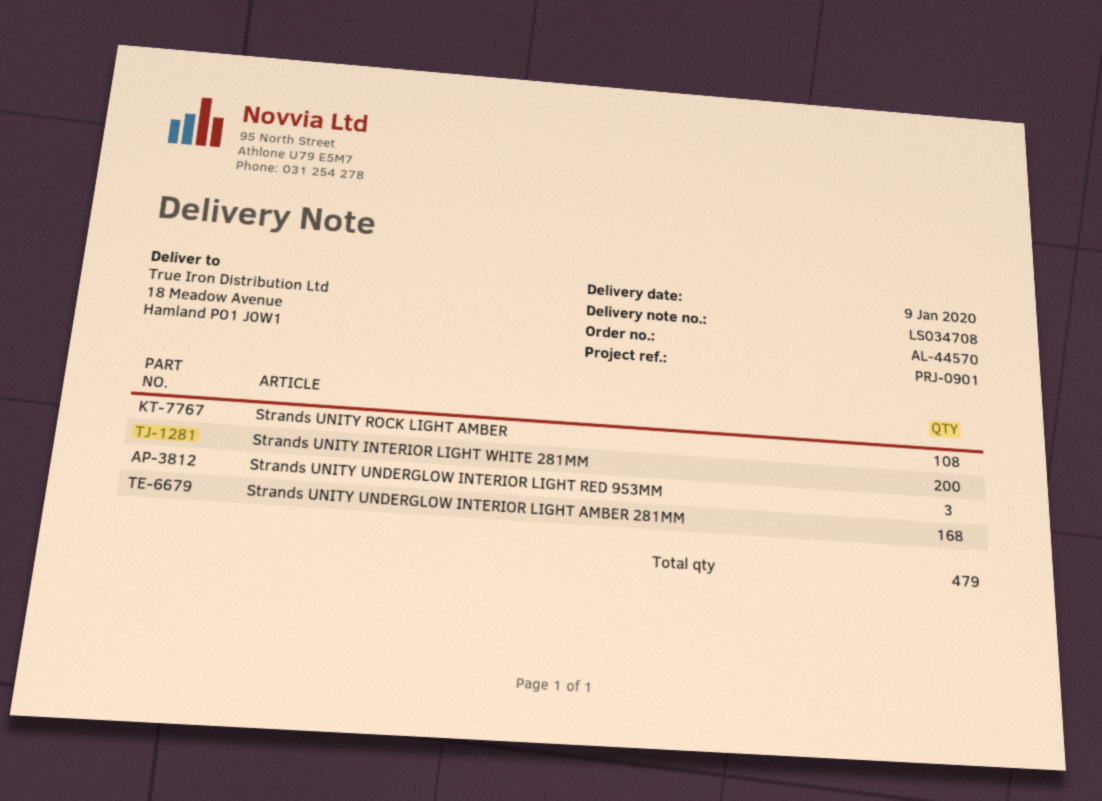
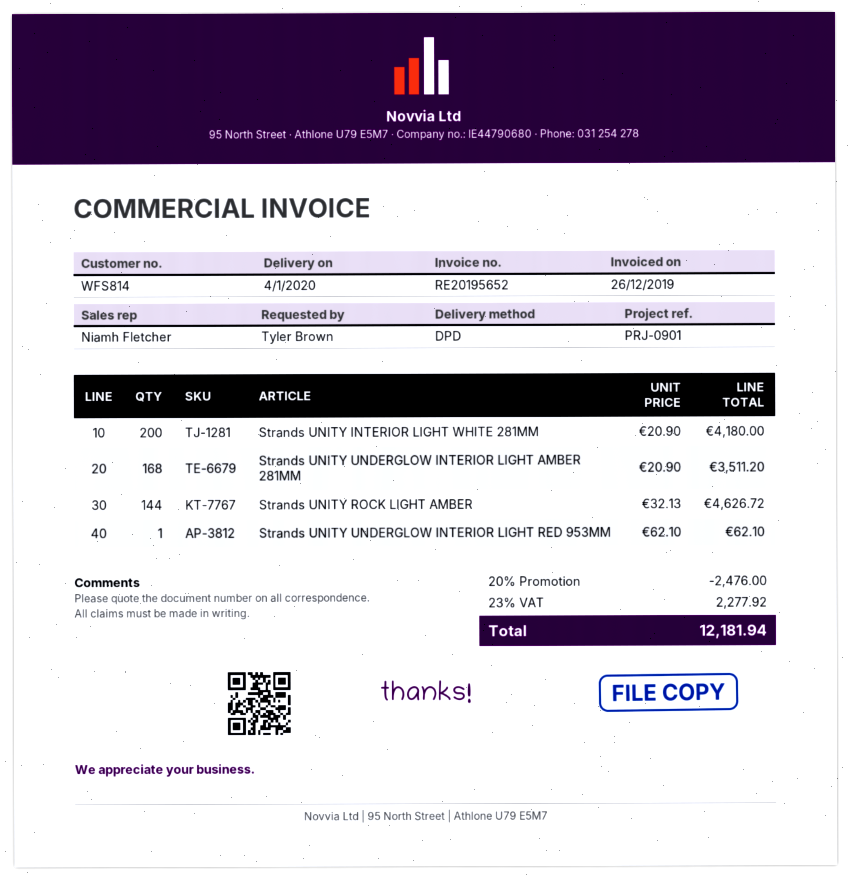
delivery date: 2020-01-09 -> 2020-01-04
Strands UNITY ROCK LIGHT AMBER: 108 -> 144
Strands UNITY UNDERGLOW INTERIOR LIGHT RED 953MM: 3 -> 1

